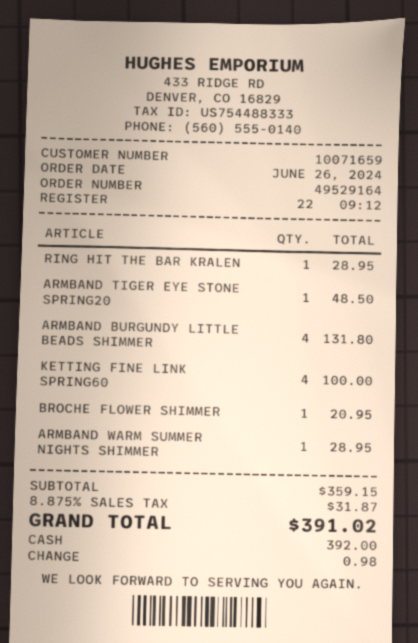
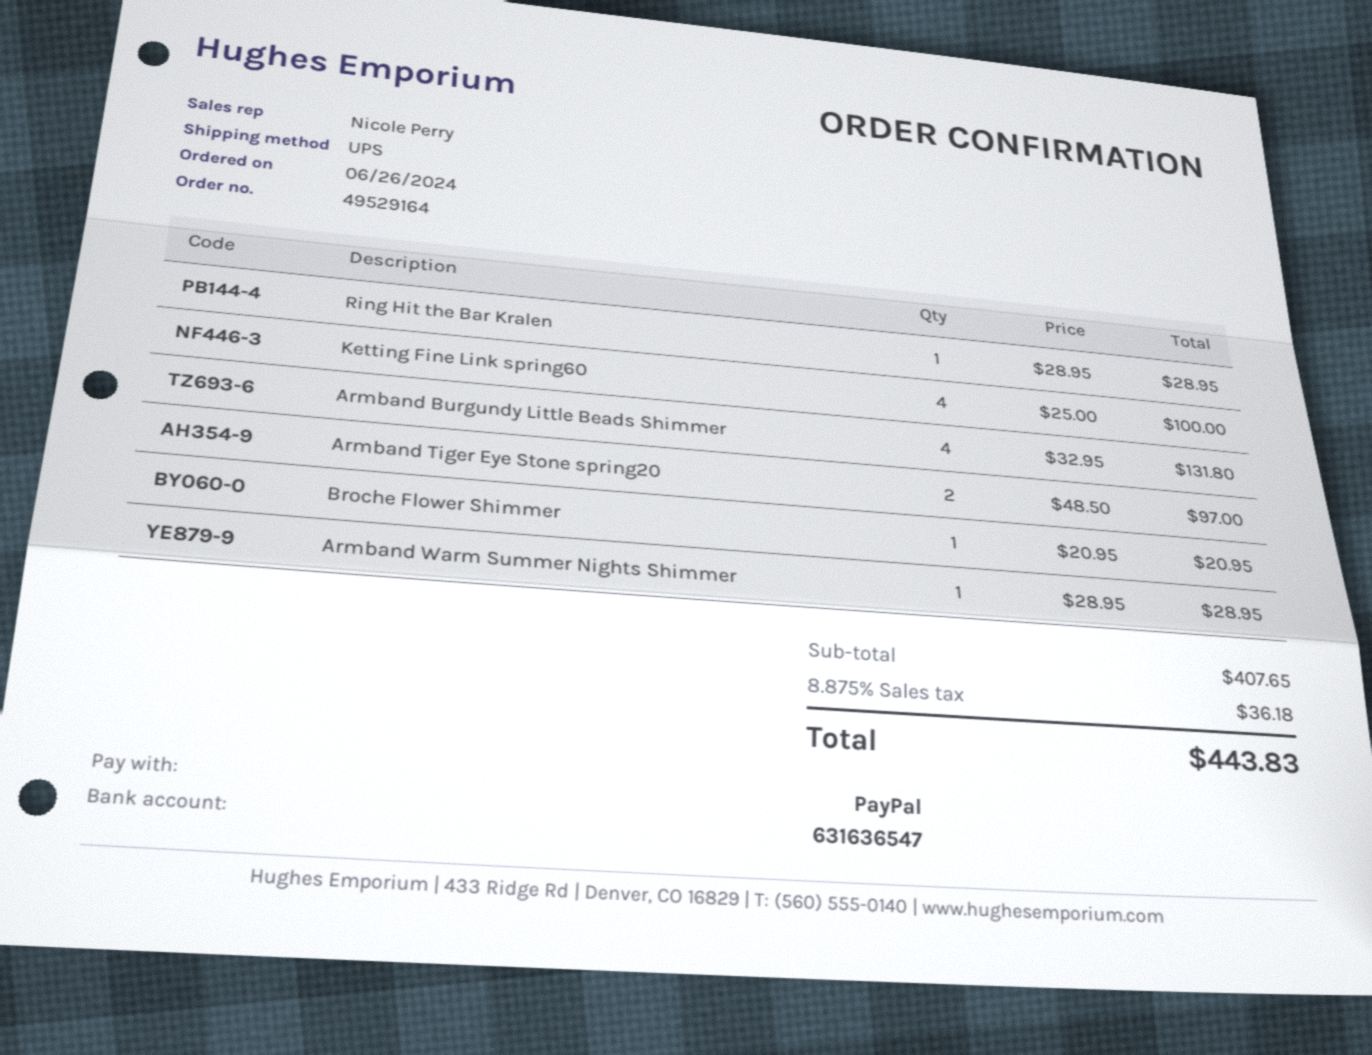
payment method: cash -> PayPal
ARMBAND TIGER EYE STONE SPRING20: 1 for 48.50 -> 2 for 97.00
subtotal: 359.15 -> 407.65
tax: 8.875% = 31.87 -> 8.875% = 36.18
total: 391.02 -> 443.83

